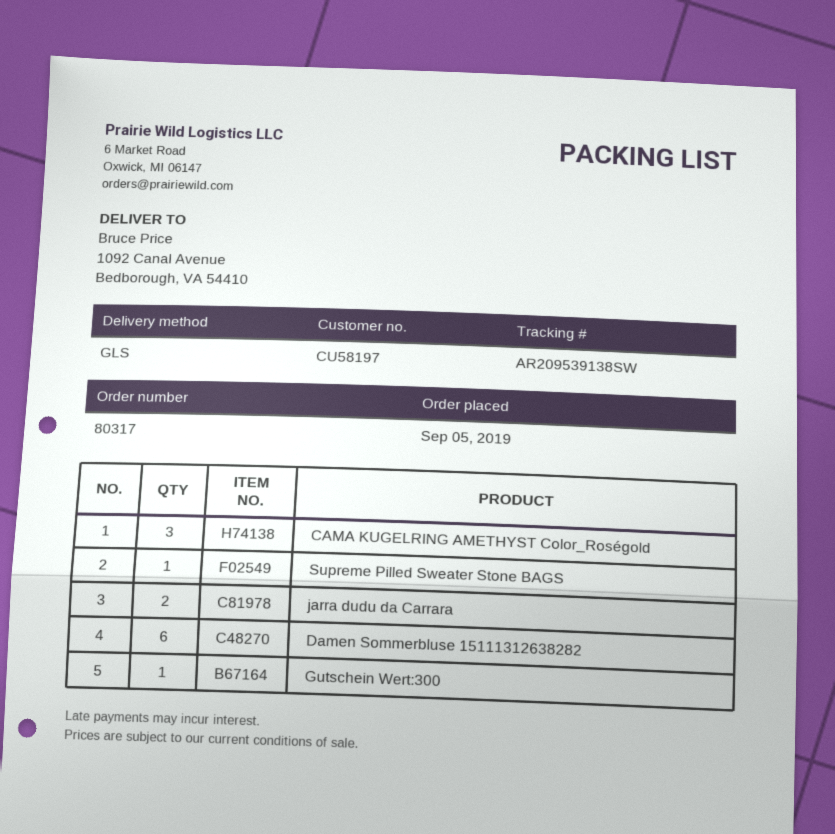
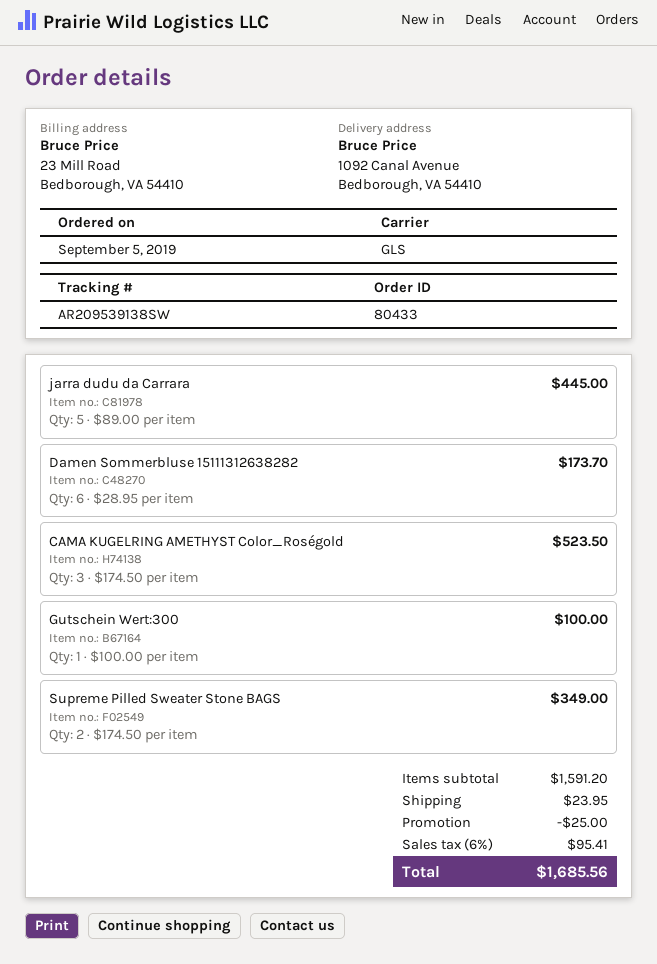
order number: 80317 -> 80433
Supreme Pilled Sweater Stone BAGS: 1 -> 2
jarra dudu da Carrara: 2 -> 5

